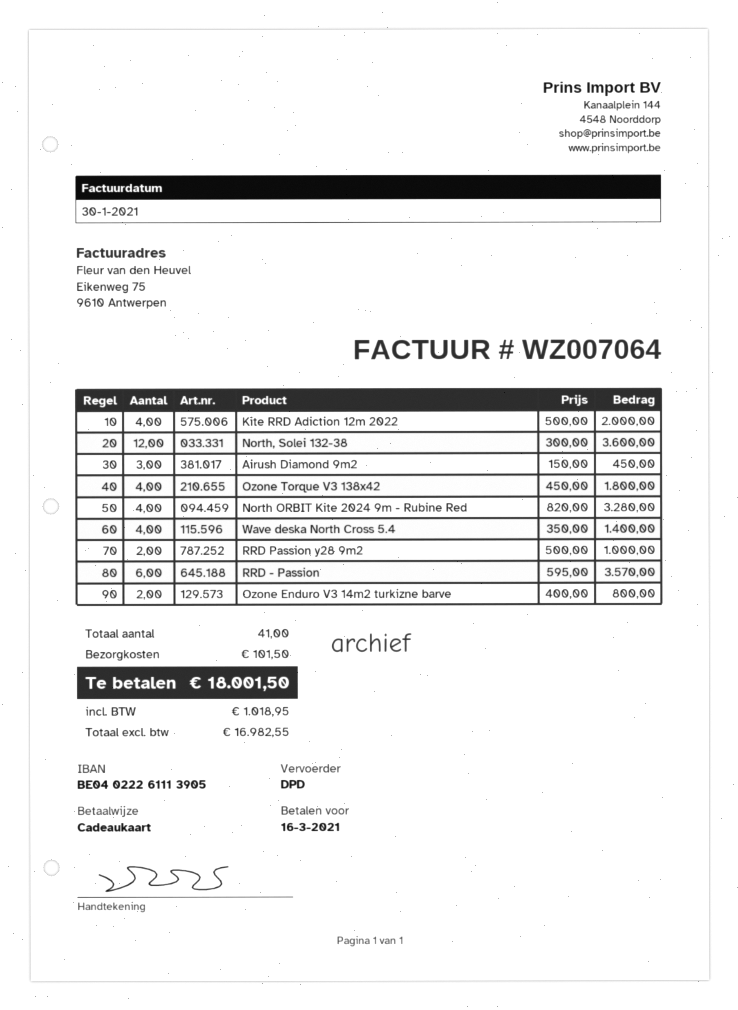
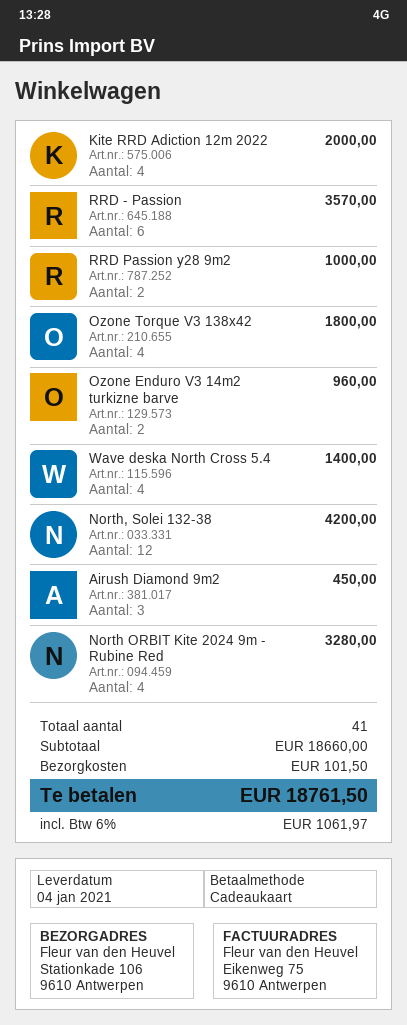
North, Solei 132-38: 12 for 3600.00 -> 12 for 4200.00
Ozone Enduro V3 14m2 turkizne barve: 2 for 800.00 -> 2 for 960.00
tax: 1018.95 -> 1061.97
total: 18001.50 -> 18761.50

